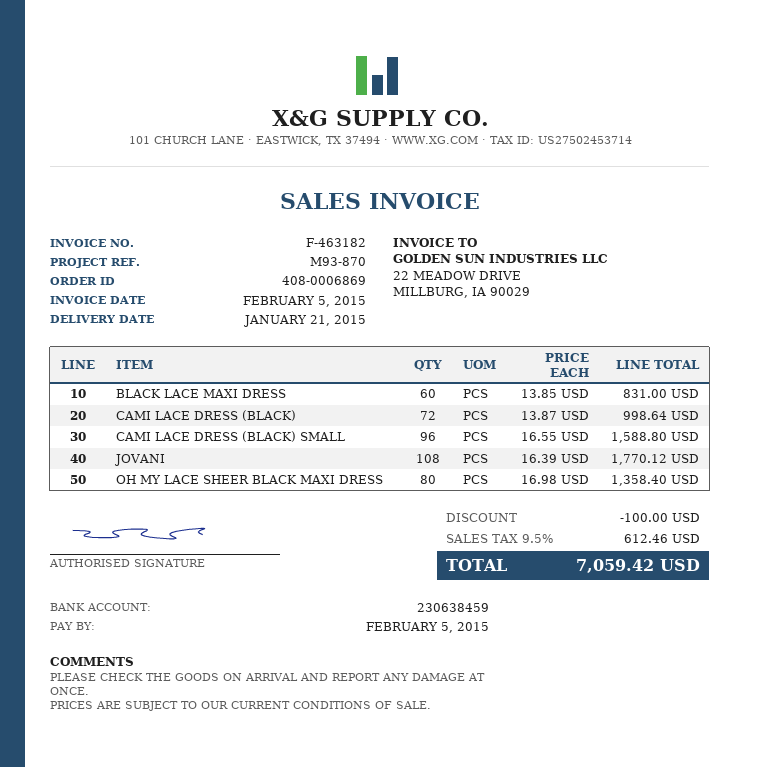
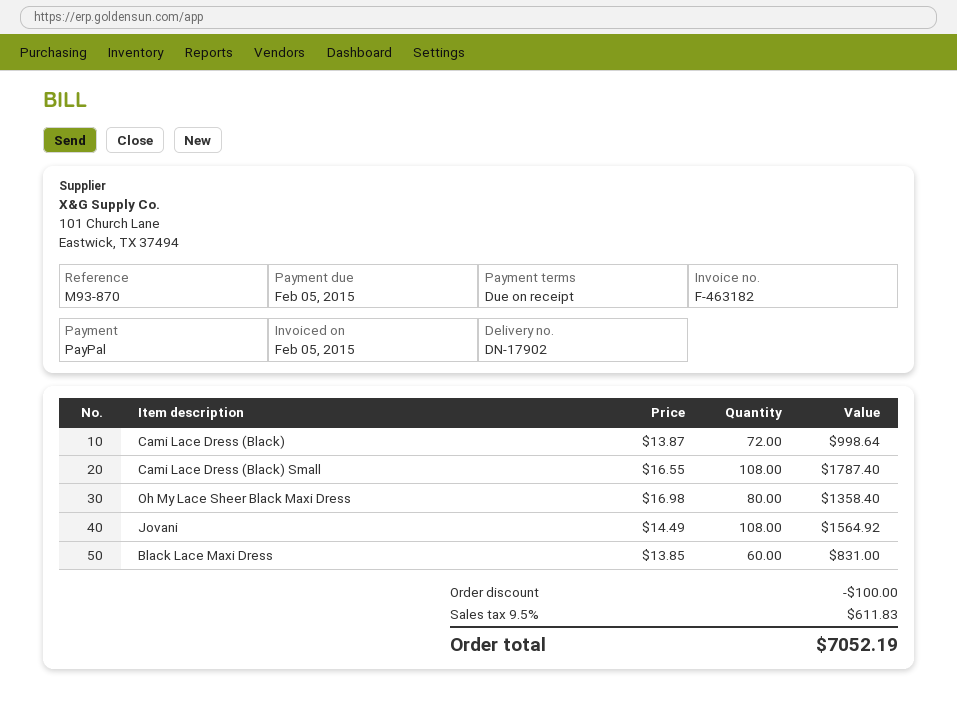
CAMI LACE DRESS (BLACK) SMALL: 96 x 16.55 = 1588.80 -> 108 x 16.55 = 1787.40
JOVANI: 108 x 16.39 = 1770.12 -> 108 x 14.49 = 1564.92
tax: 9.5% = 612.46 -> 9.5% = 611.83
total: 7059.42 -> 7052.19

